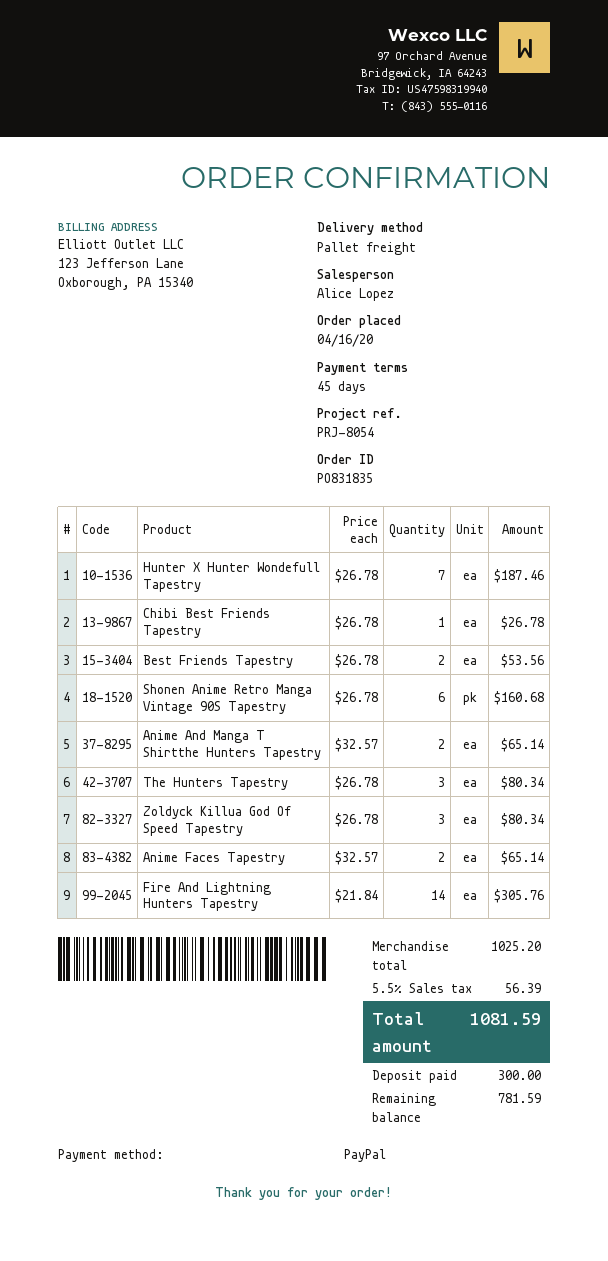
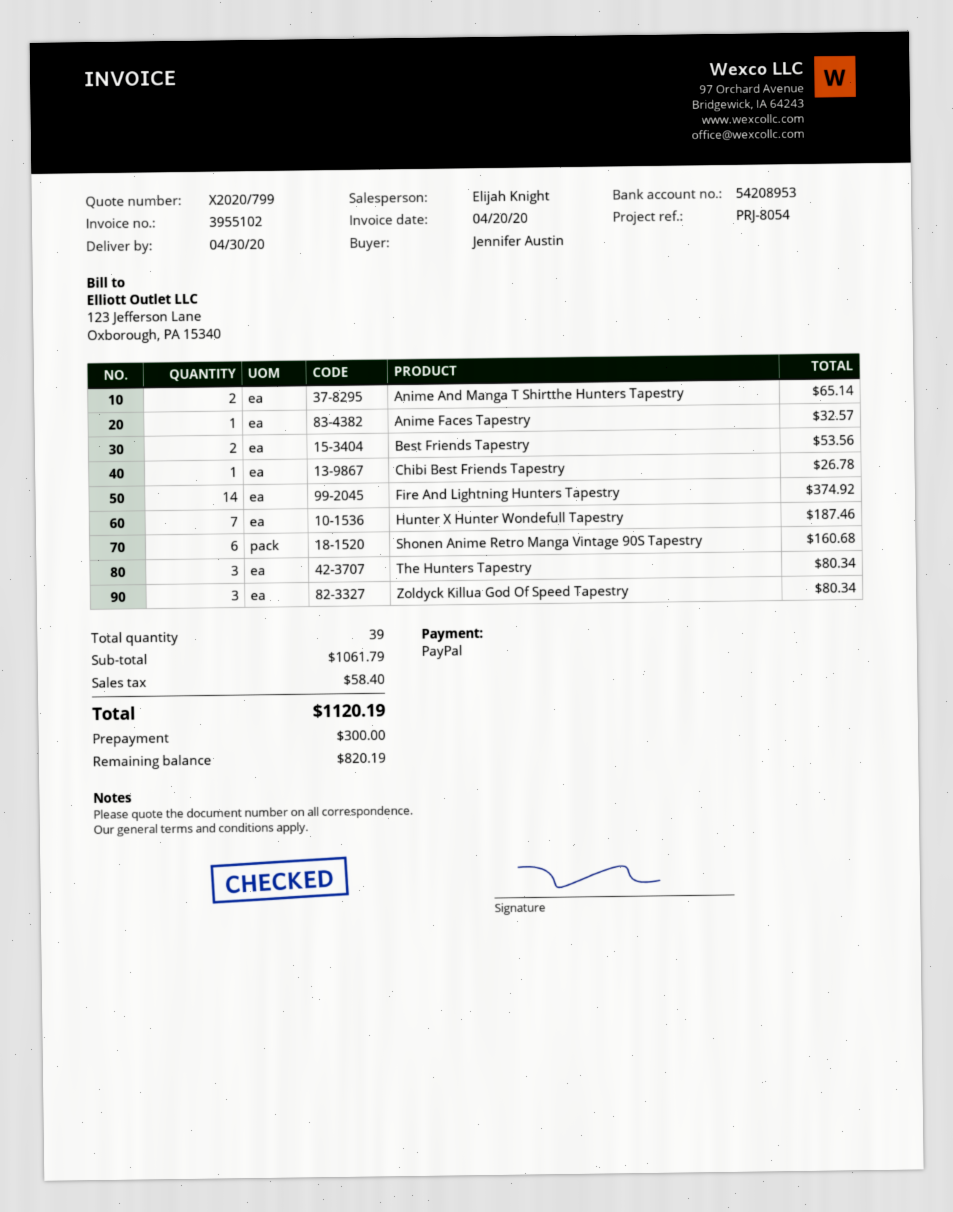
sales rep: Alice Lopez -> Elijah Knight
Anime Faces Tapestry: 2 for 65.14 -> 1 for 32.57
Fire And Lightning Hunters Tapestry: 14 for 305.76 -> 14 for 374.92
subtotal: 1025.20 -> 1061.79
tax: 56.39 -> 58.40
total: 1081.59 -> 1120.19
balance: 781.59 -> 820.19

